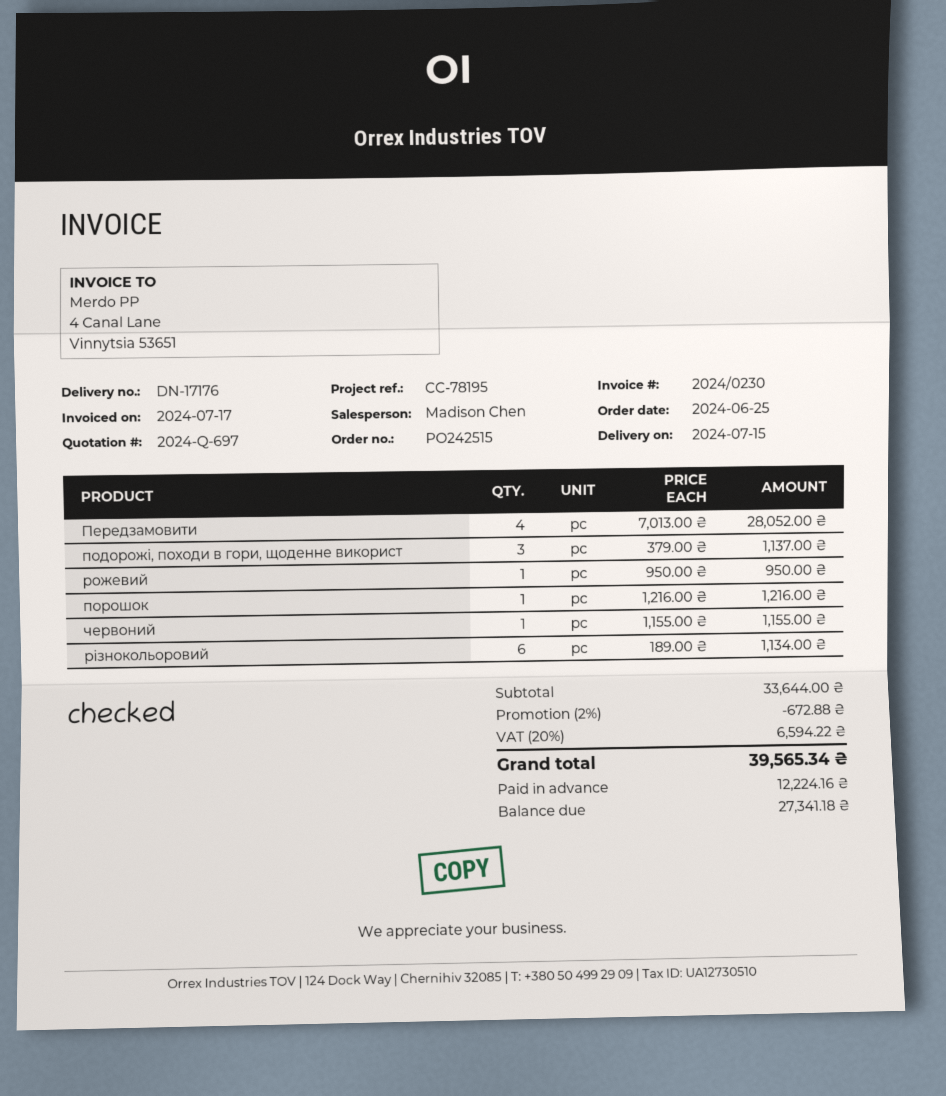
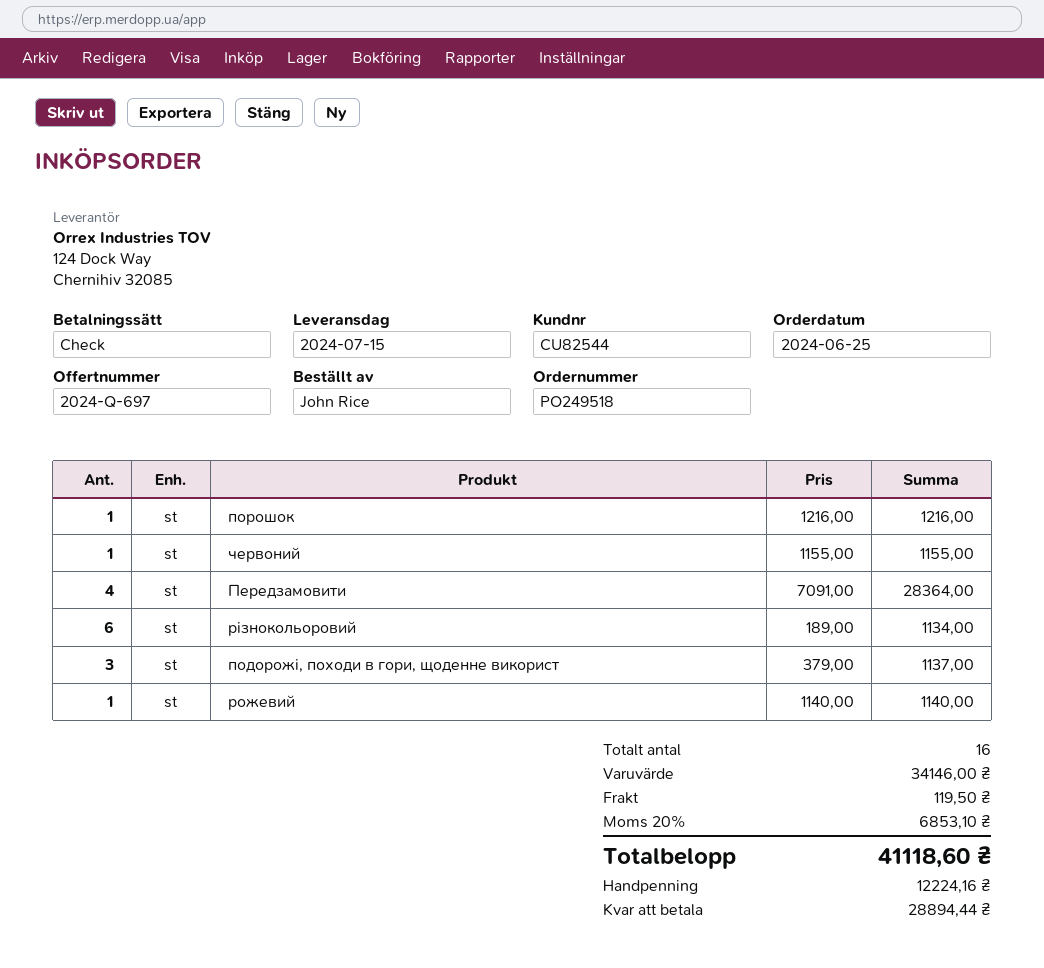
order number: PO242515 -> PO249518
Передзамовити: 4 x 7013.00 = 28052.00 -> 4 x 7091.00 = 28364.00
рожевий: 1 x 950.00 = 950.00 -> 1 x 1140.00 = 1140.00
subtotal: 33644.00 -> 34146.00
discount: 2% = 672.88 -> none
shipping: none -> 119.50
tax: 20% = 6594.22 -> 20% = 6853.10
total: 39565.34 -> 41118.60
balance: 27341.18 -> 28894.44

